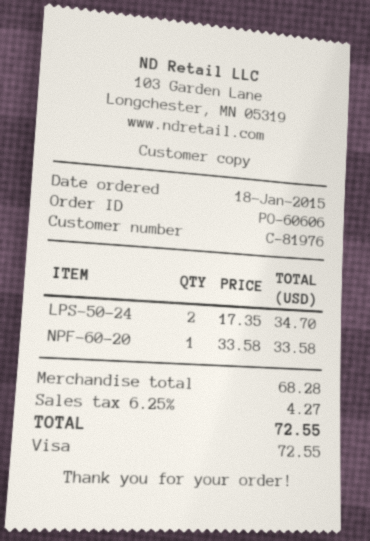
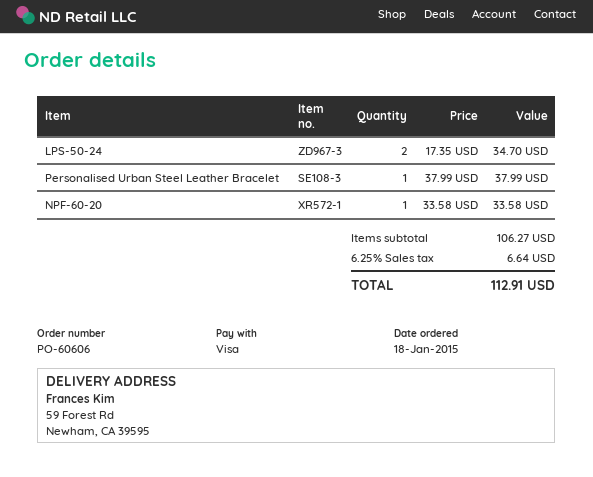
Personalised Urban Steel Leather Bracelet: none -> 1 x 37.99 = 37.99
subtotal: 68.28 -> 106.27
tax: 6.25% = 4.27 -> 6.25% = 6.64
total: 72.55 -> 112.91

